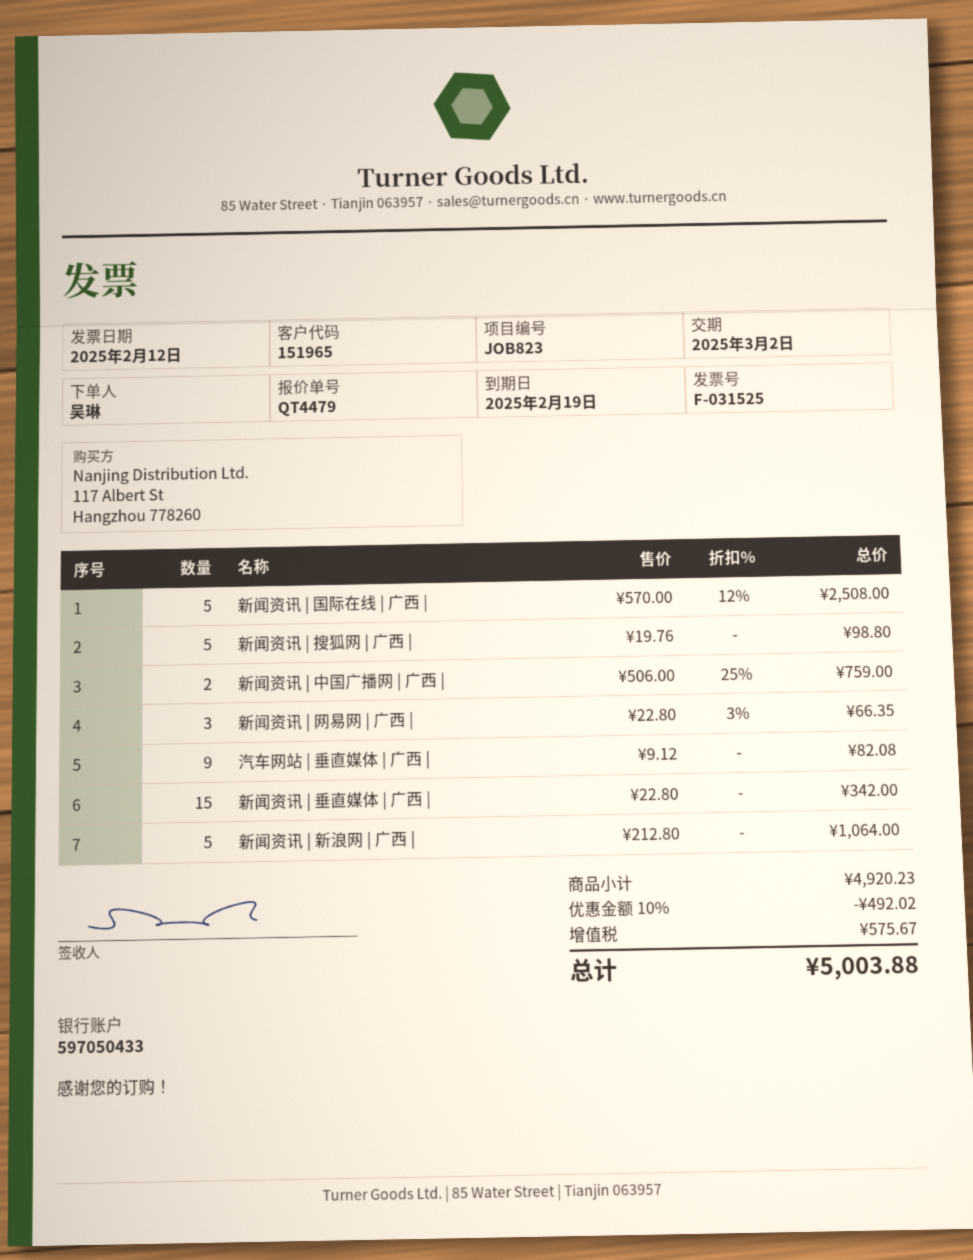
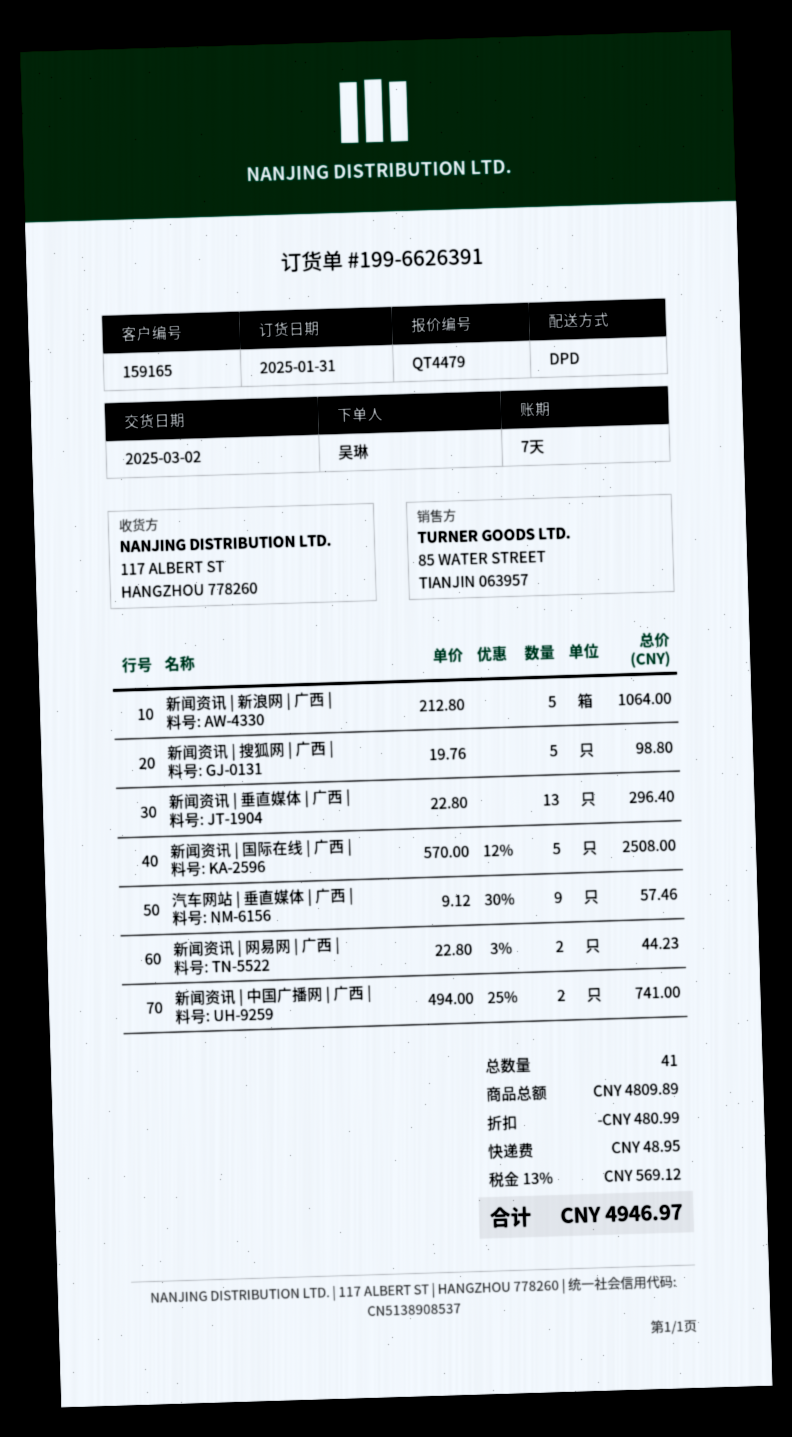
customer number: 151965 -> 159165
新闻资讯 | 中国广播网 | 广西 |: 2 x 506.00 - 25% = 759.00 -> 2 x 494.00 - 25% = 741.00
新闻资讯 | 网易网 | 广西 |: 3 x 22.80 - 3% = 66.35 -> 2 x 22.80 - 3% = 44.23
汽车网站 | 垂直媒体 | 广西 |: 9 x 9.12 = 82.08 -> 9 x 9.12 - 30% = 57.46
新闻资讯 | 垂直媒体 | 广西 |: 15 x 22.80 = 342.00 -> 13 x 22.80 = 296.40
subtotal: 4920.23 -> 4809.89
discount: 492.02 -> 480.99
shipping: none -> 48.95
tax: 575.67 -> 569.12
total: 5003.88 -> 4946.97

